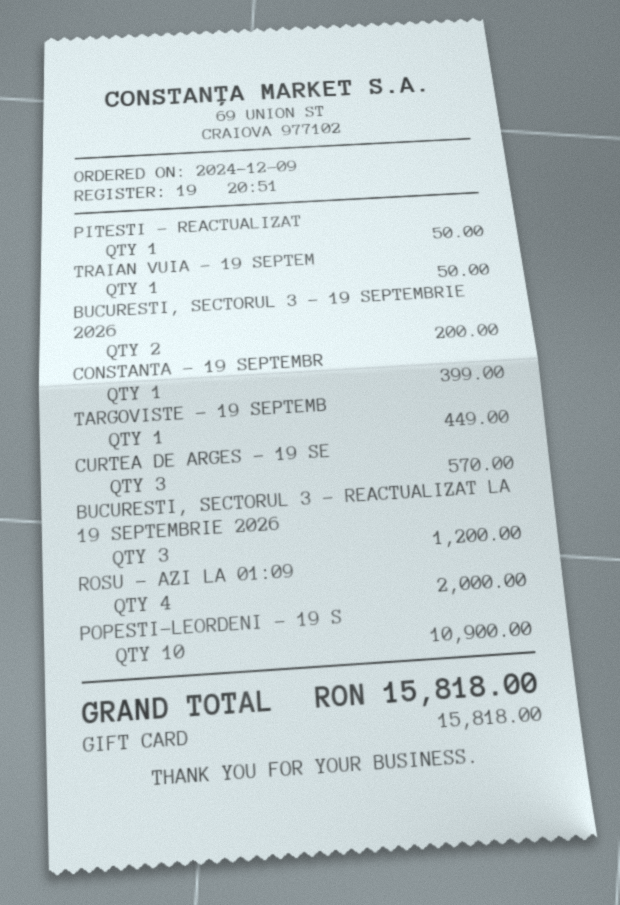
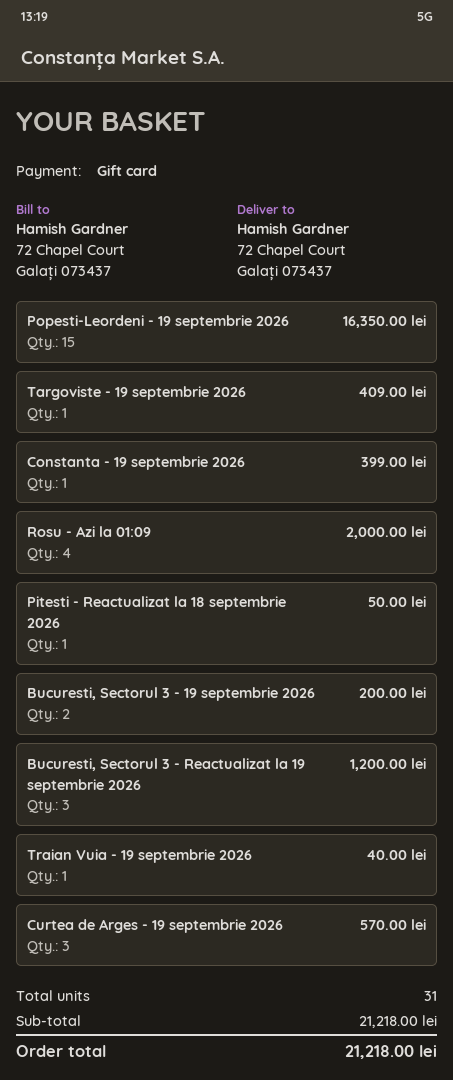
TRAIAN VUIA - 19 SEPTEM: 1 for 50.00 -> 1 for 40.00
TARGOVISTE - 19 SEPTEMB: 1 for 449.00 -> 1 for 409.00
POPESTI-LEORDENI - 19 S: 10 for 10900.00 -> 15 for 16350.00
total: 15818.00 -> 21218.00

